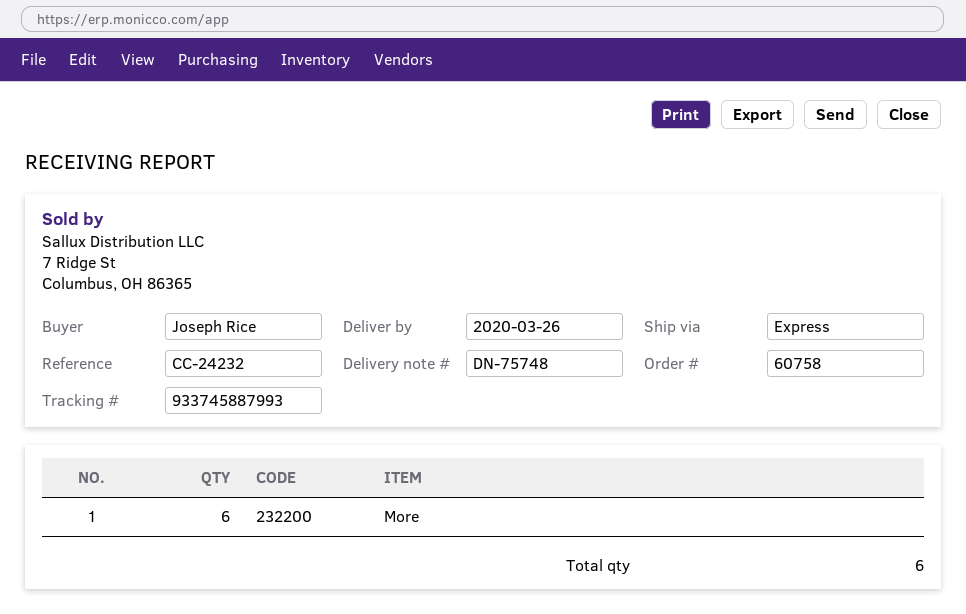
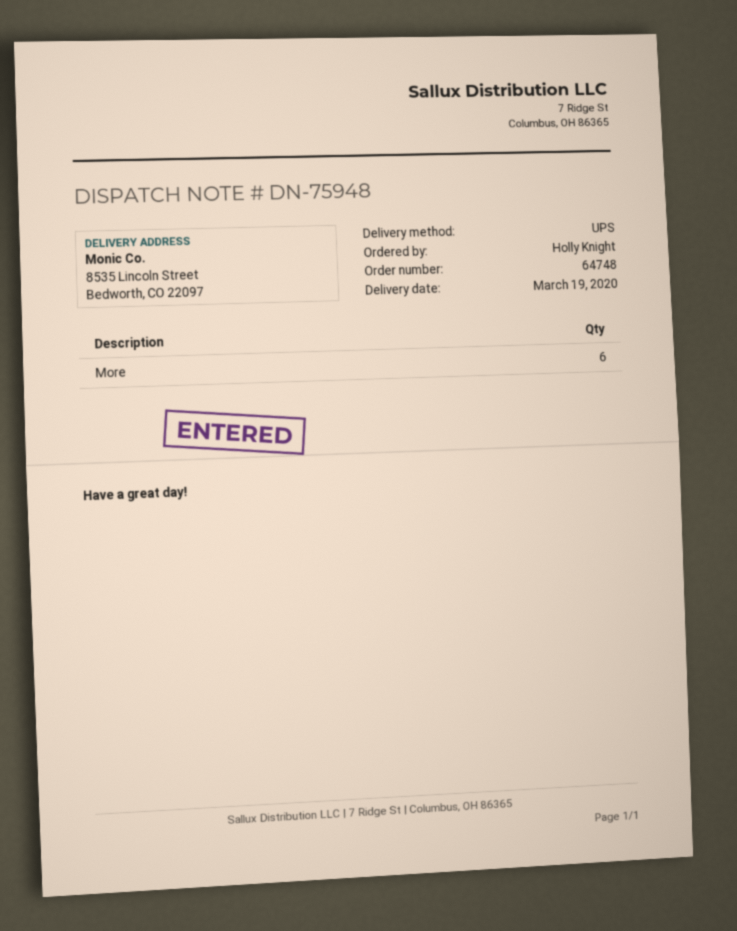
order number: 60758 -> 64748
delivery note number: DN-75748 -> DN-75948
delivery date: 2020-03-26 -> 2020-03-19
ordered by: Joseph Rice -> Holly Knight
shipping method: express -> UPS

